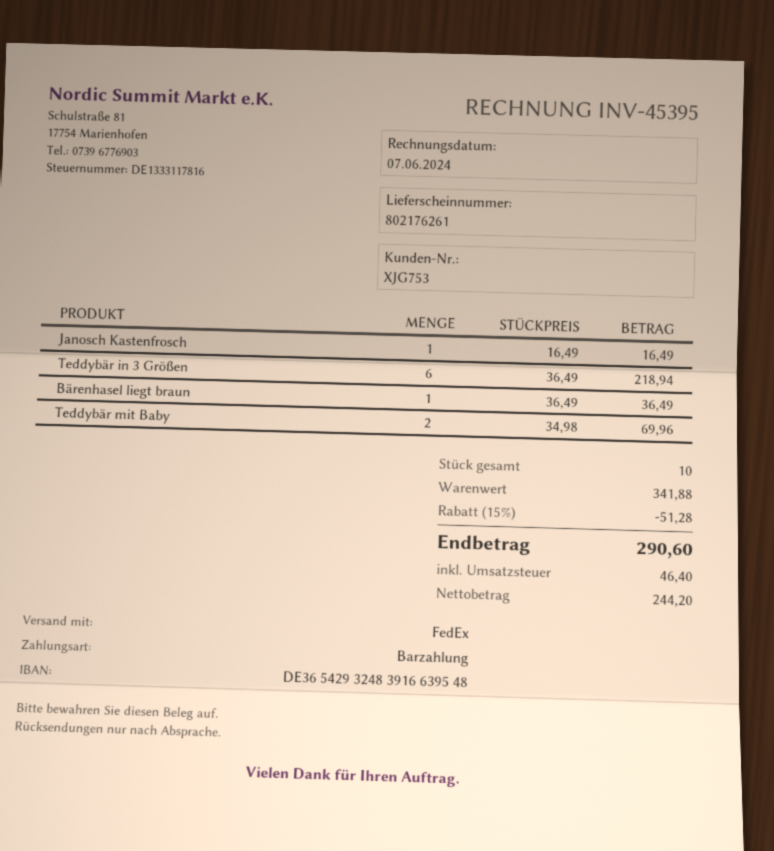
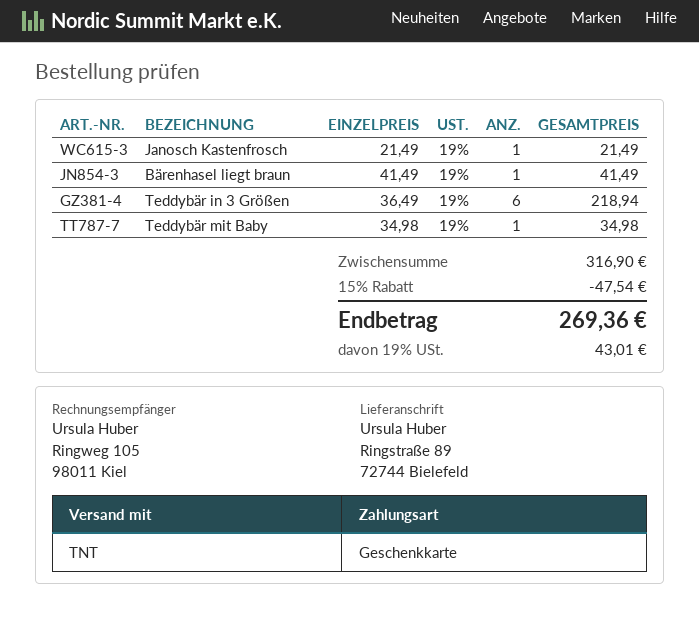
payment method: cash -> gift card
shipping method: FedEx -> TNT
Janosch Kastenfrosch: 1 x 16.49 = 16.49 -> 1 x 21.49 = 21.49
Bärenhasel liegt braun: 1 x 36.49 = 36.49 -> 1 x 41.49 = 41.49
Teddybär mit Baby: 2 x 34.98 = 69.96 -> 1 x 34.98 = 34.98
subtotal: 341.88 -> 316.90
discount: 15% = 51.28 -> 15% = 47.54
tax: 46.40 -> 43.01
total: 290.60 -> 269.36

